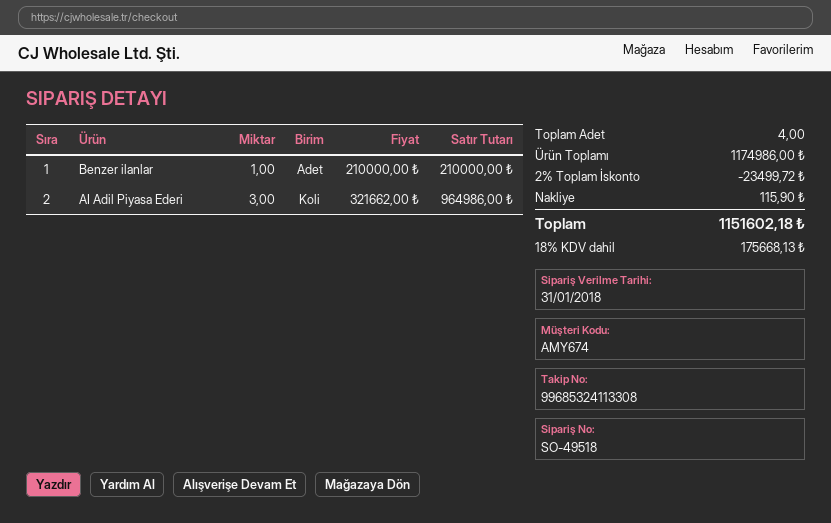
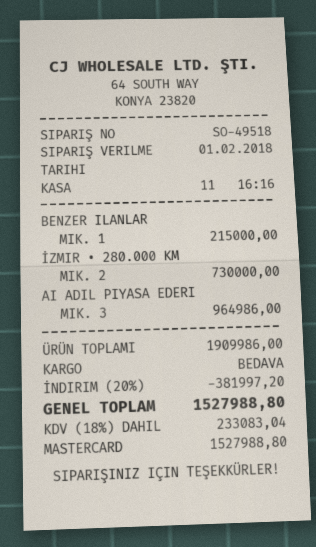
order date: 2018-01-31 -> 2018-02-01
Benzer ilanlar: 1 for 210000.00 -> 1 for 215000.00
İZMIR • 280.000 KM: none -> 2 for 730000.00
subtotal: 1174986.00 -> 1909986.00
discount: 2% = 23499.72 -> 20% = 381997.20
shipping: 115.90 -> 0.00
tax: 18% = 175668.13 -> 18% = 233083.04
total: 1151602.18 -> 1527988.80

